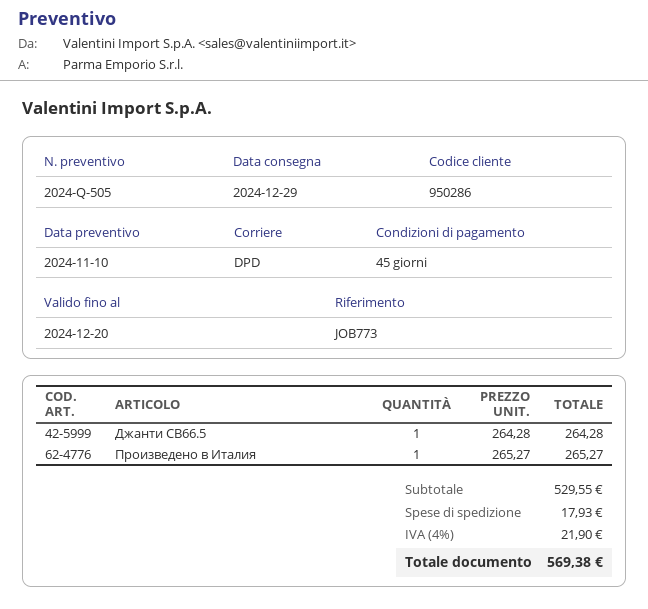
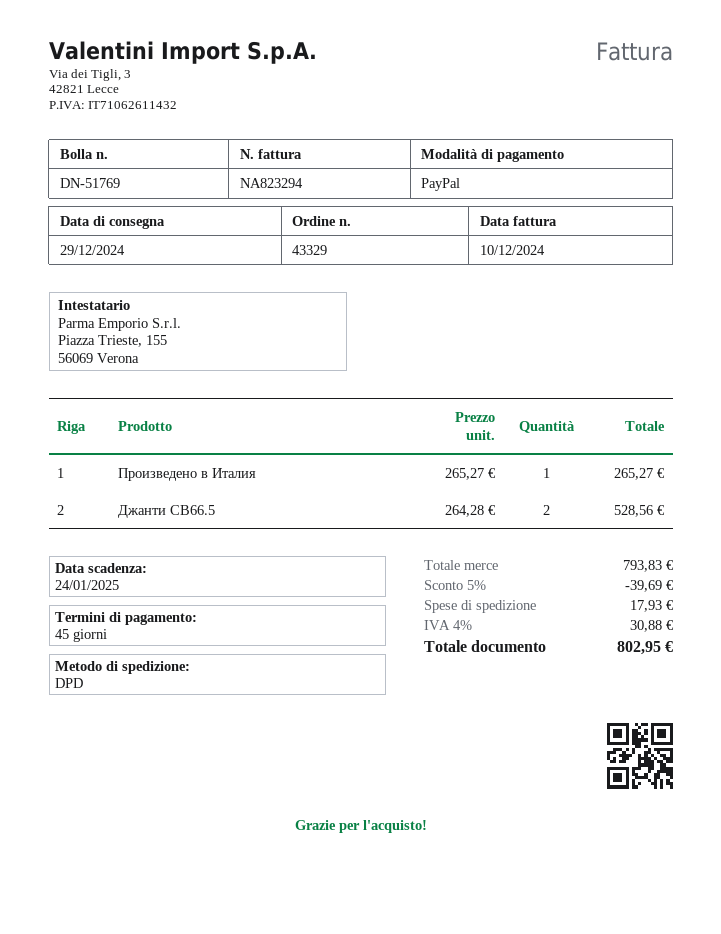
Джанти CB66.5: 1 x 264.28 = 264.28 -> 2 x 264.28 = 528.56
subtotal: 529.55 -> 793.83
discount: none -> 5% = 39.69
tax: 4% = 21.90 -> 4% = 30.88
total: 569.38 -> 802.95

